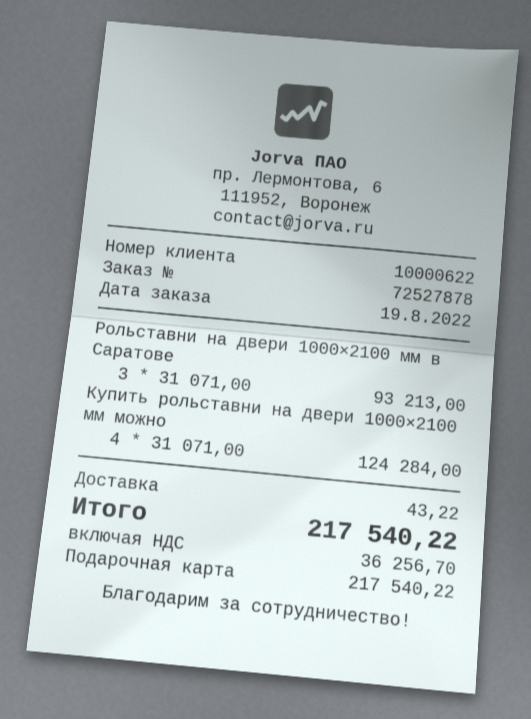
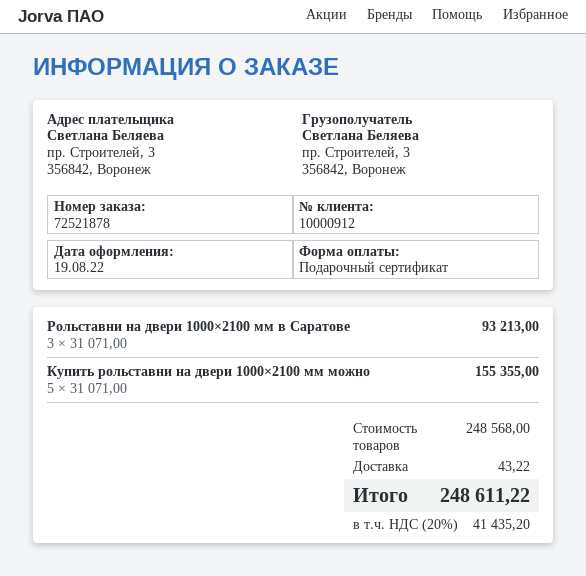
order number: 72527878 -> 72521878
customer number: 10000622 -> 10000912
Купить рольставни на двери 1000×2100 мм можно: 4 x 31071.00 = 124284.00 -> 5 x 31071.00 = 155355.00
tax: 36256.70 -> 41435.20
total: 217540.22 -> 248611.22

